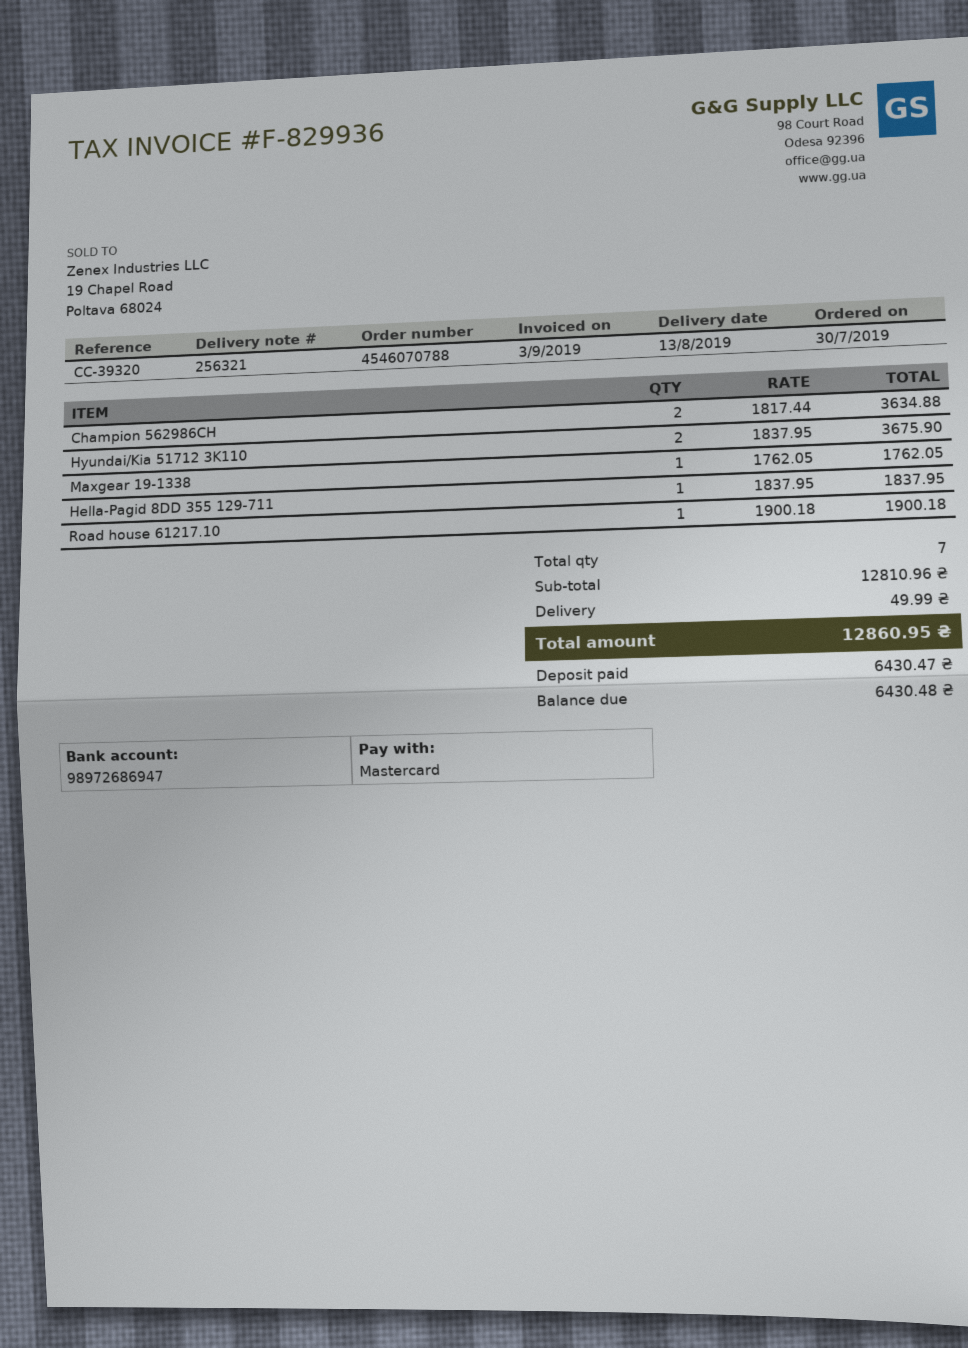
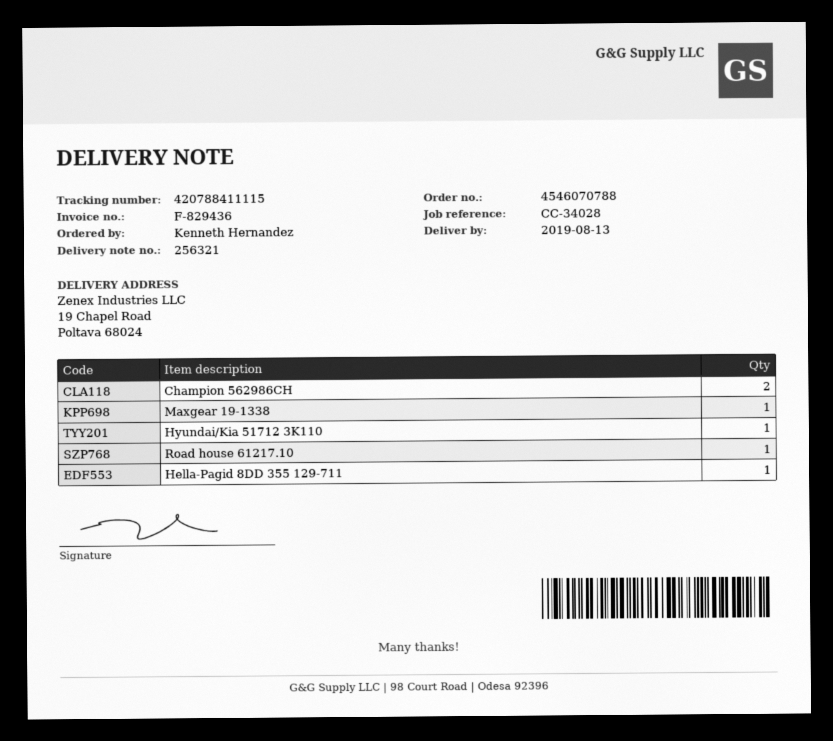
invoice number: F-829936 -> F-829436
reference: CC-39320 -> CC-34028
Hyundai/Kia 51712 3K110: 2 -> 1

